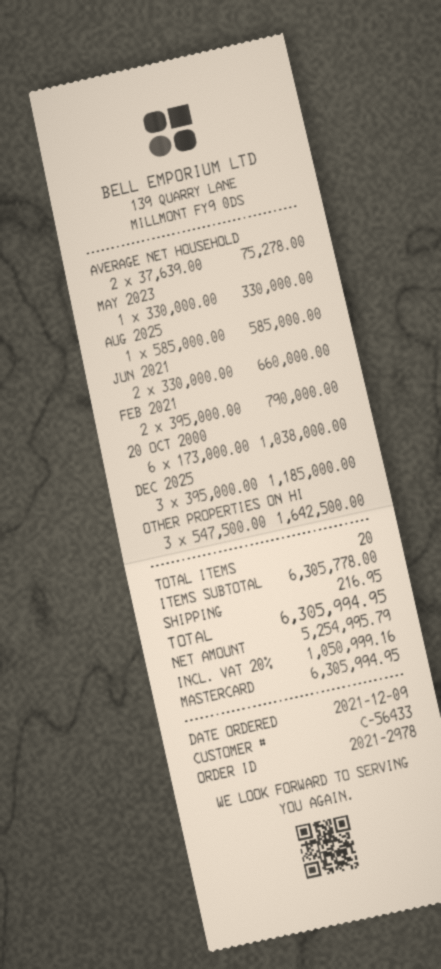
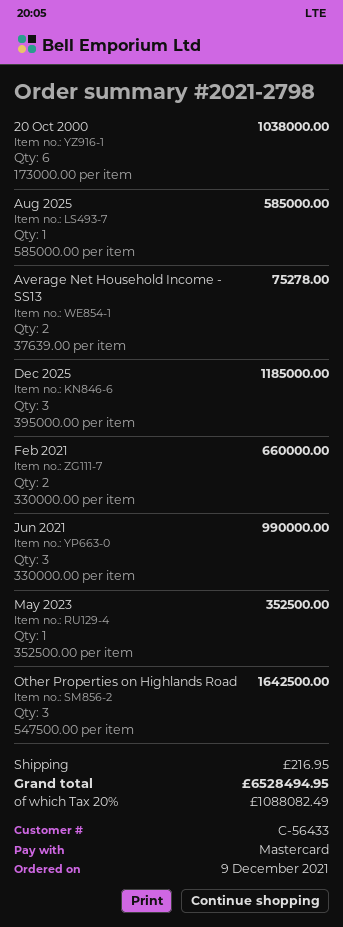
order number: 2021-2978 -> 2021-2798
MAY 2023: 1 x 330000.00 = 330000.00 -> 1 x 352500.00 = 352500.00
JUN 2021: 2 x 330000.00 = 660000.00 -> 3 x 330000.00 = 990000.00
FEB 2021: 2 x 395000.00 = 790000.00 -> 2 x 330000.00 = 660000.00
tax: 20% = 1050999.16 -> 20% = 1088082.49
total: 6305994.95 -> 6528494.95

